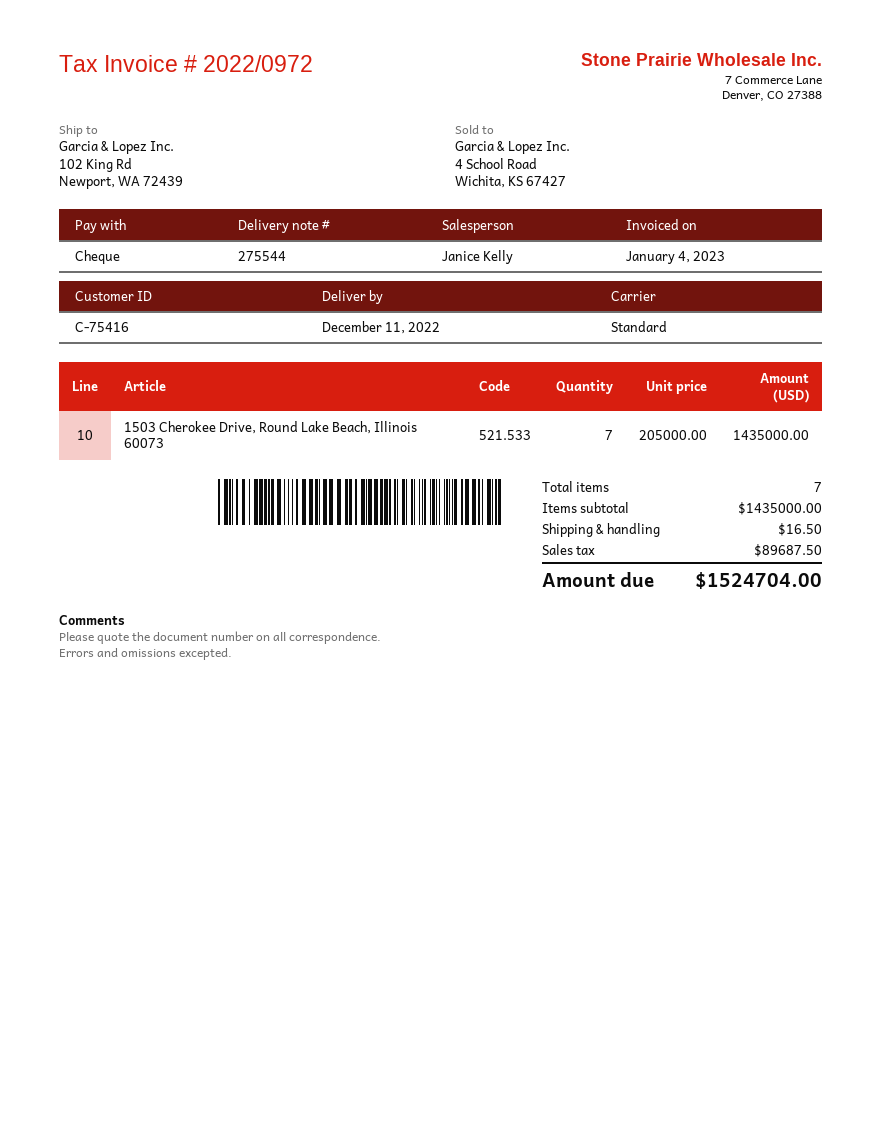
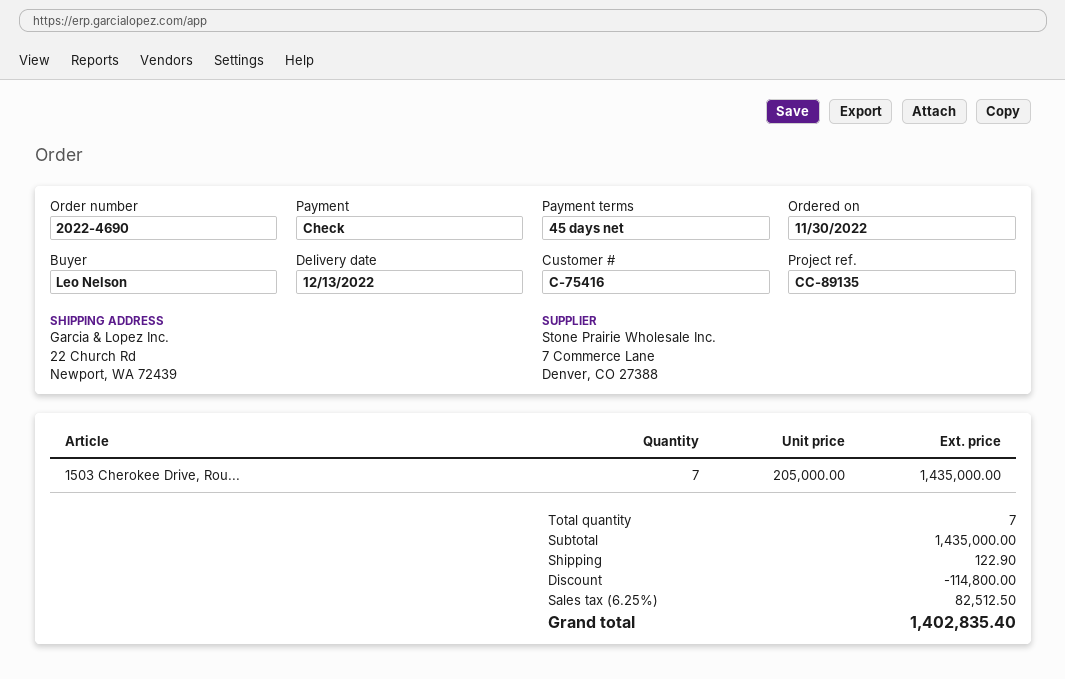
delivery date: 2022-12-11 -> 2022-12-13
ship to: 102 King Rd, Newport, WA 72439 -> 22 Church Rd, Newport, WA 72439
discount: none -> 114800.00
shipping: 16.50 -> 122.90
tax: 89687.50 -> 82512.50
total: 1524704.00 -> 1402835.40

